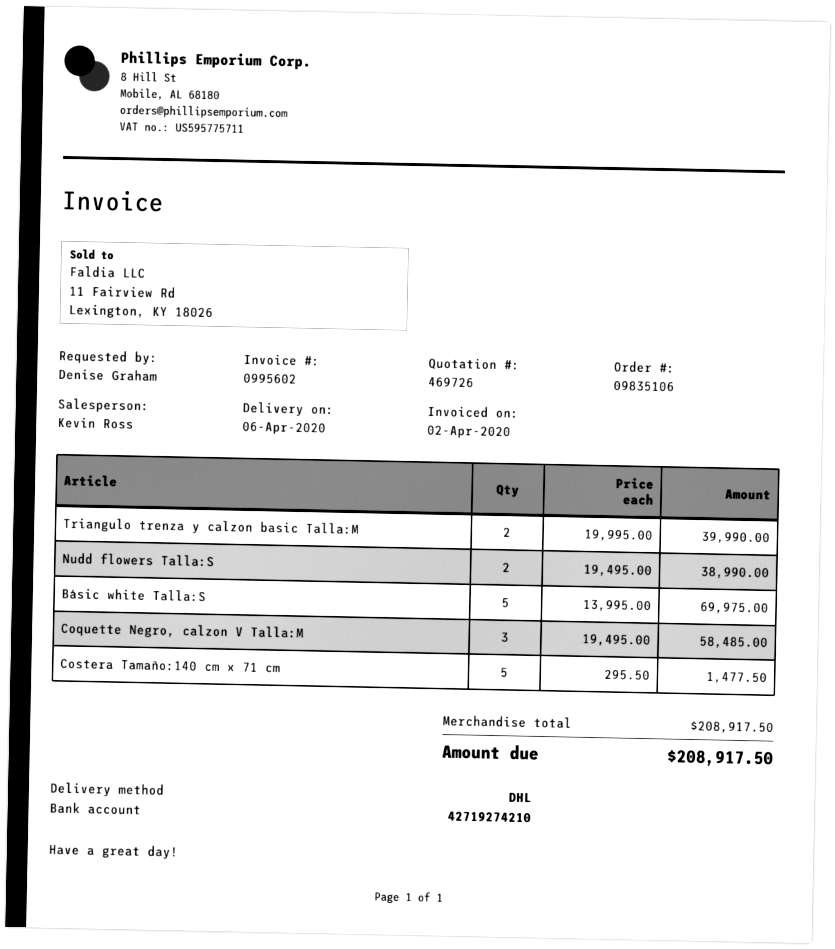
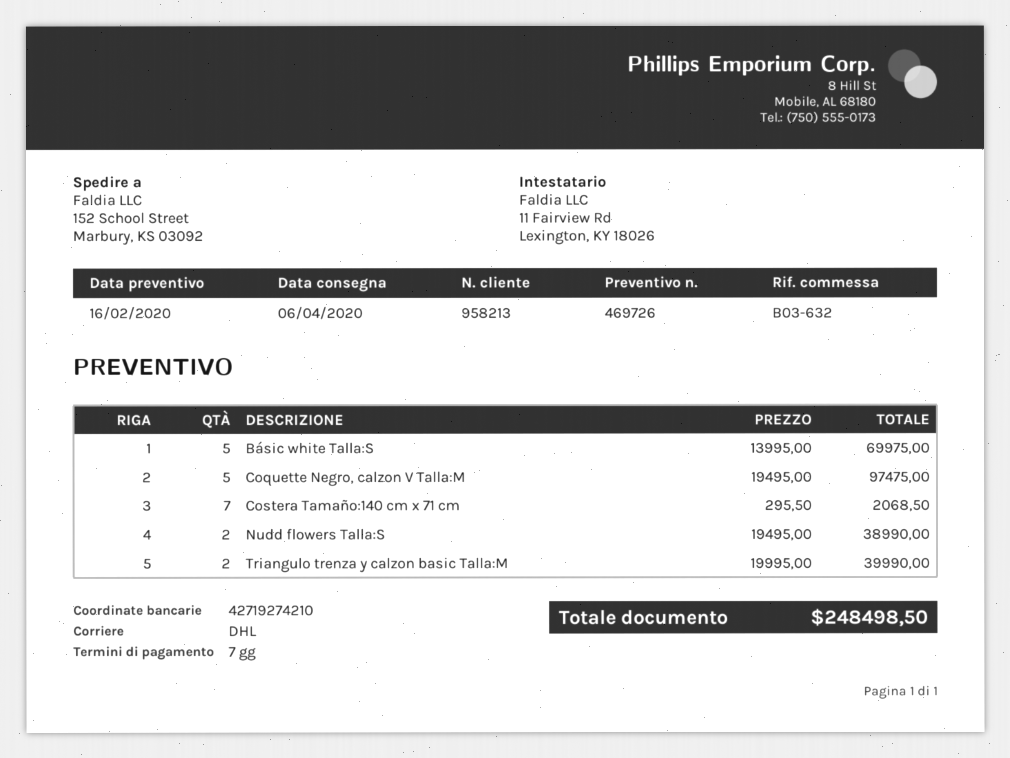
Coquette Negro, calzon V Talla:M: 3 x 19495.00 = 58485.00 -> 5 x 19495.00 = 97475.00
Costera Tamaño:140 cm x 71 cm: 5 x 295.50 = 1477.50 -> 7 x 295.50 = 2068.50
total: 208917.50 -> 248498.50

